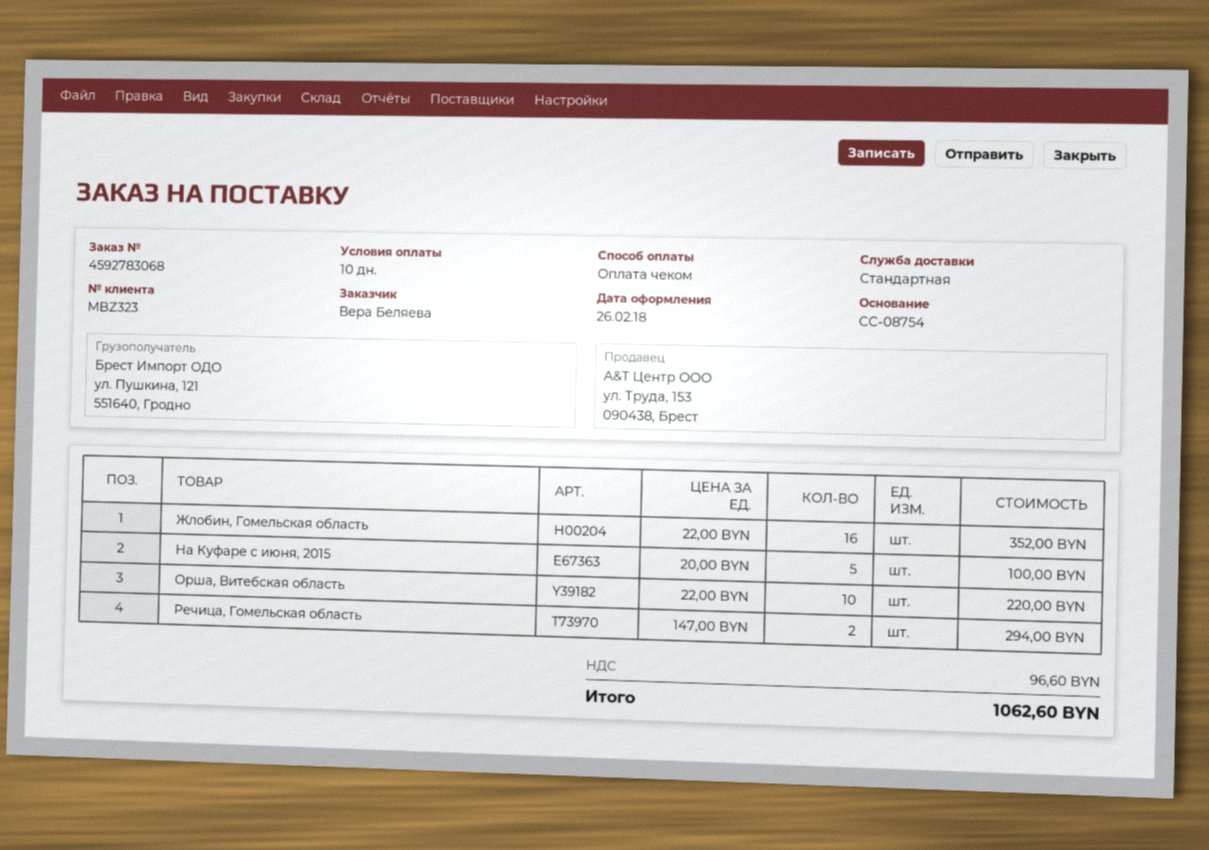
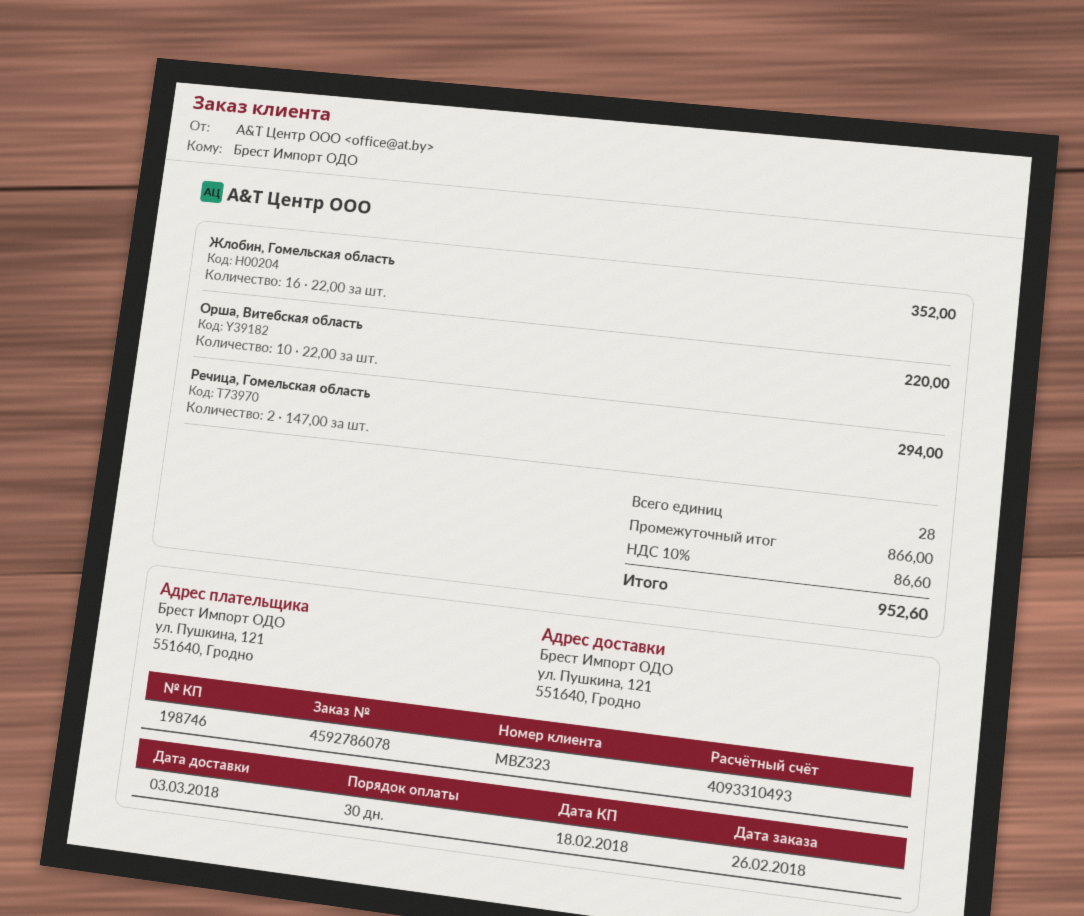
order number: 4592783068 -> 4592786078
payment terms: 10 days -> 30 days
На Куфаре с июня, 2015: 5 x 20.00 = 100.00 -> none
tax: 96.60 -> 86.60
total: 1062.60 -> 952.60

